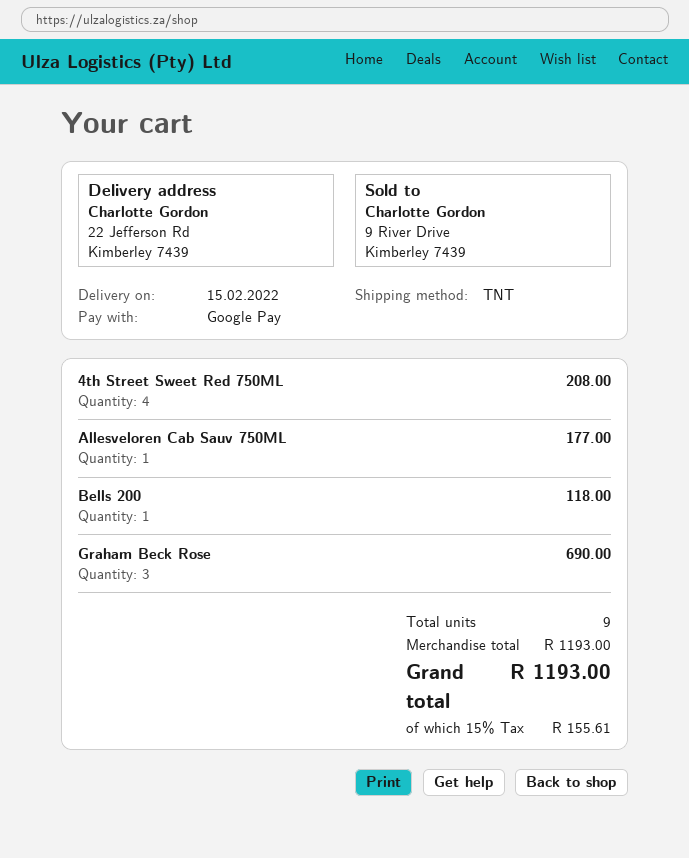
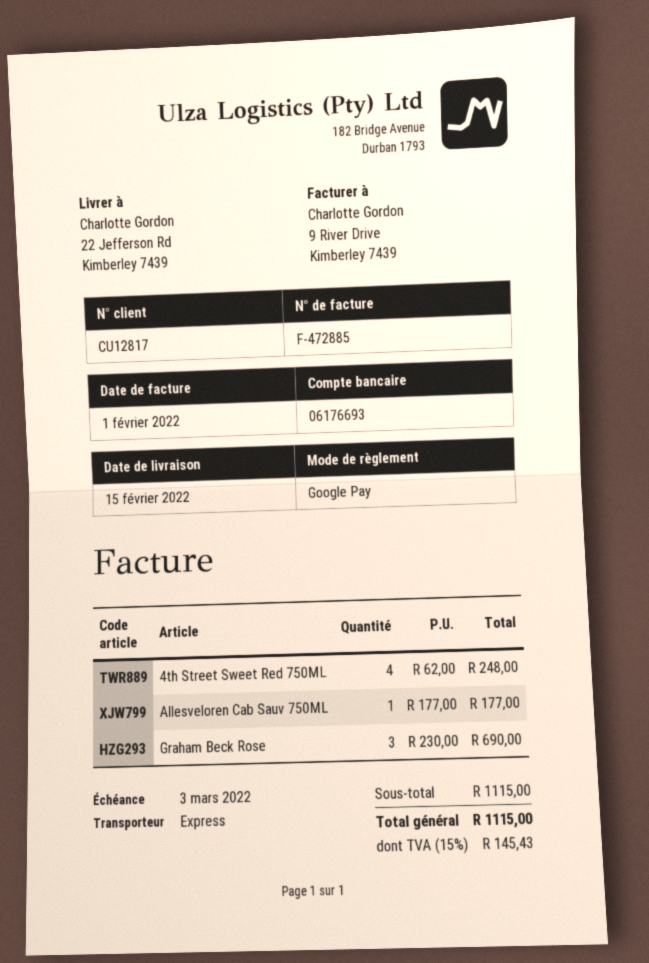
shipping method: TNT -> express
4th Street Sweet Red 750ML: 4 for 208.00 -> 4 for 248.00
Bells 200: 1 for 118.00 -> none
subtotal: 1193.00 -> 1115.00
tax: 15% = 155.61 -> 15% = 145.43
total: 1193.00 -> 1115.00

